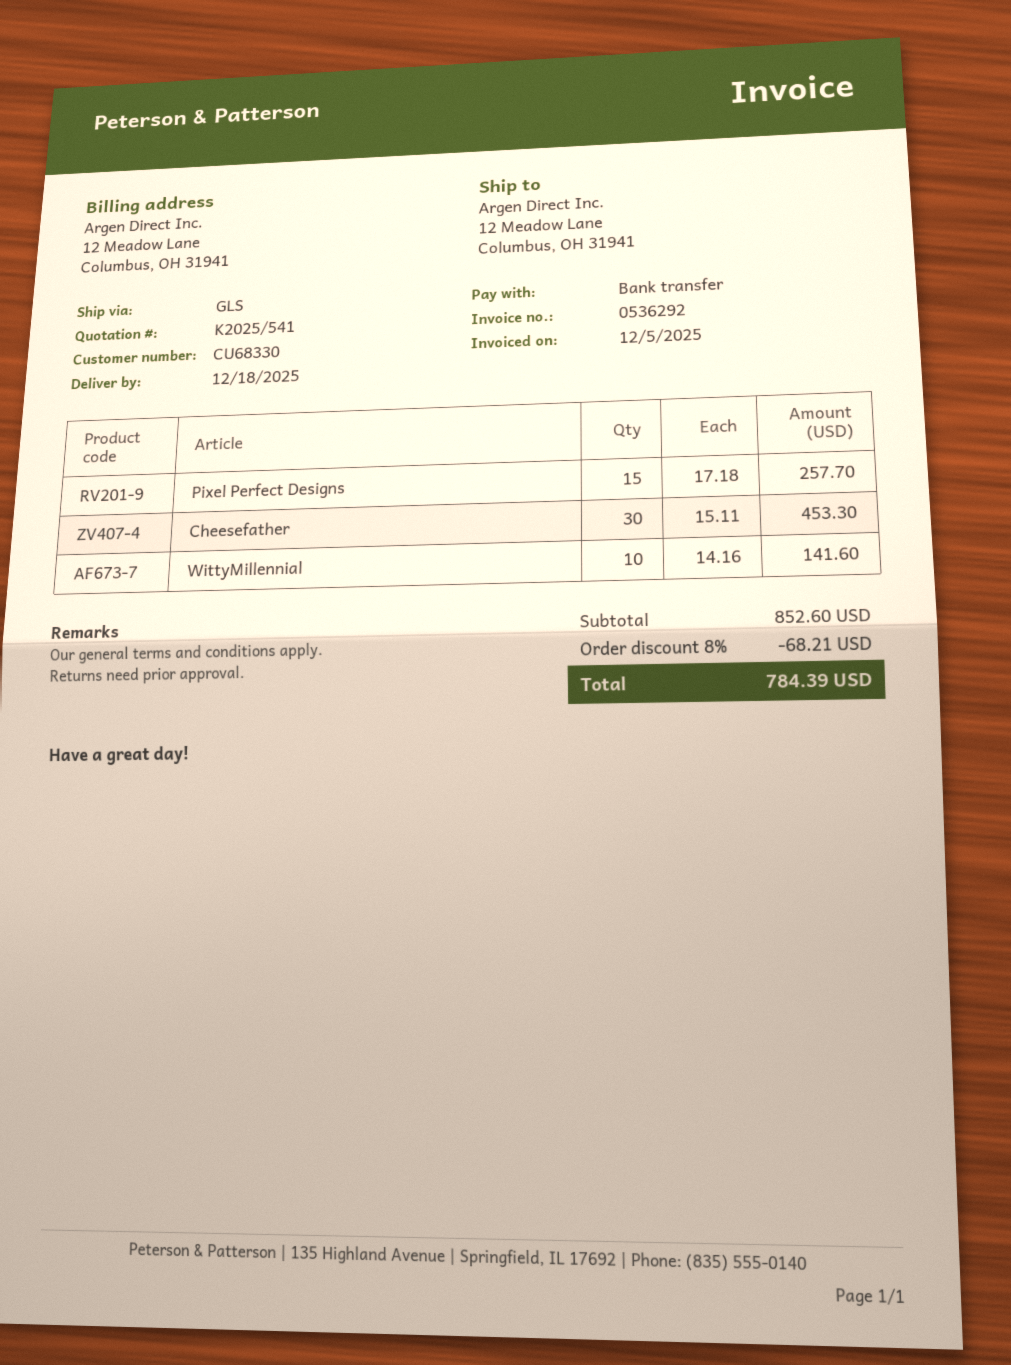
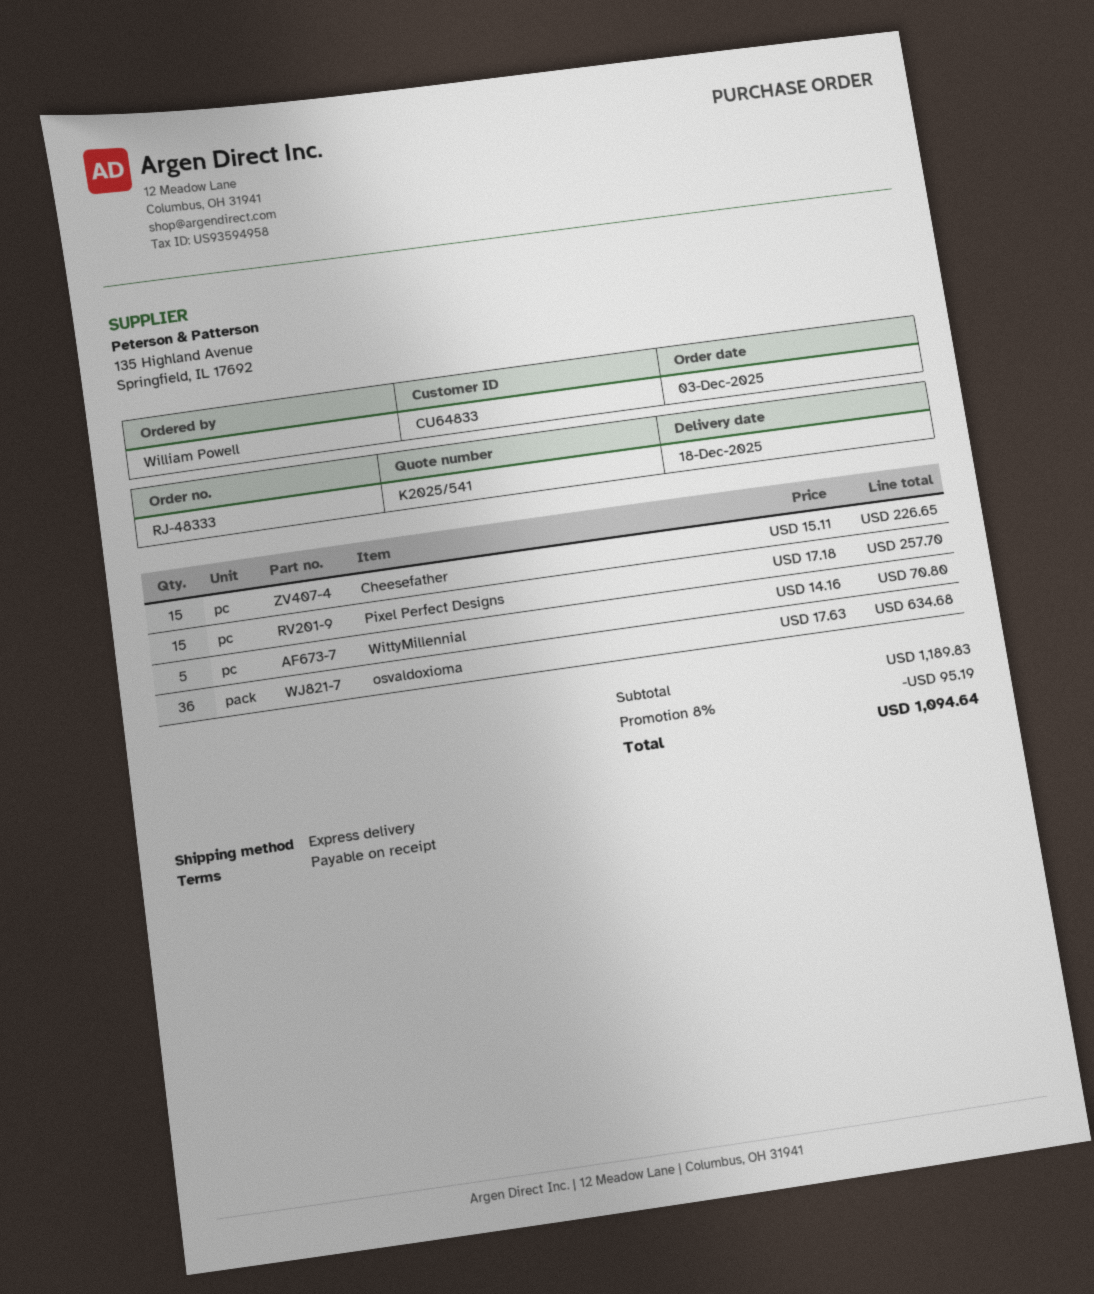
customer number: CU68330 -> CU64833
shipping method: GLS -> express
Cheesefather: 30 x 15.11 = 453.30 -> 15 x 15.11 = 226.65
WittyMillennial: 10 x 14.16 = 141.60 -> 5 x 14.16 = 70.80
osvaldoxioma: none -> 36 x 17.63 = 634.68
subtotal: 852.60 -> 1189.83
discount: 8% = 68.21 -> 8% = 95.19
total: 784.39 -> 1094.64

